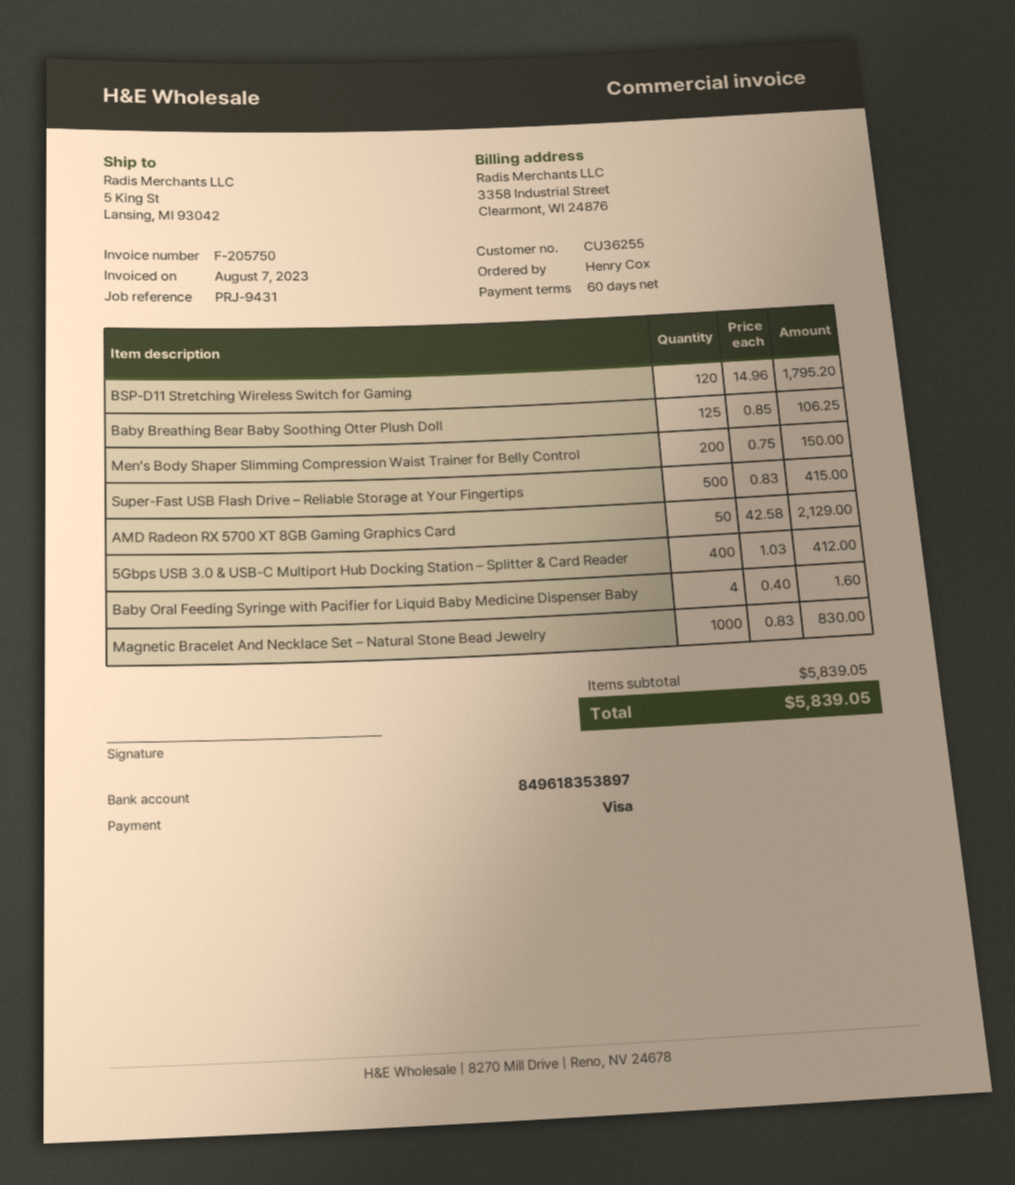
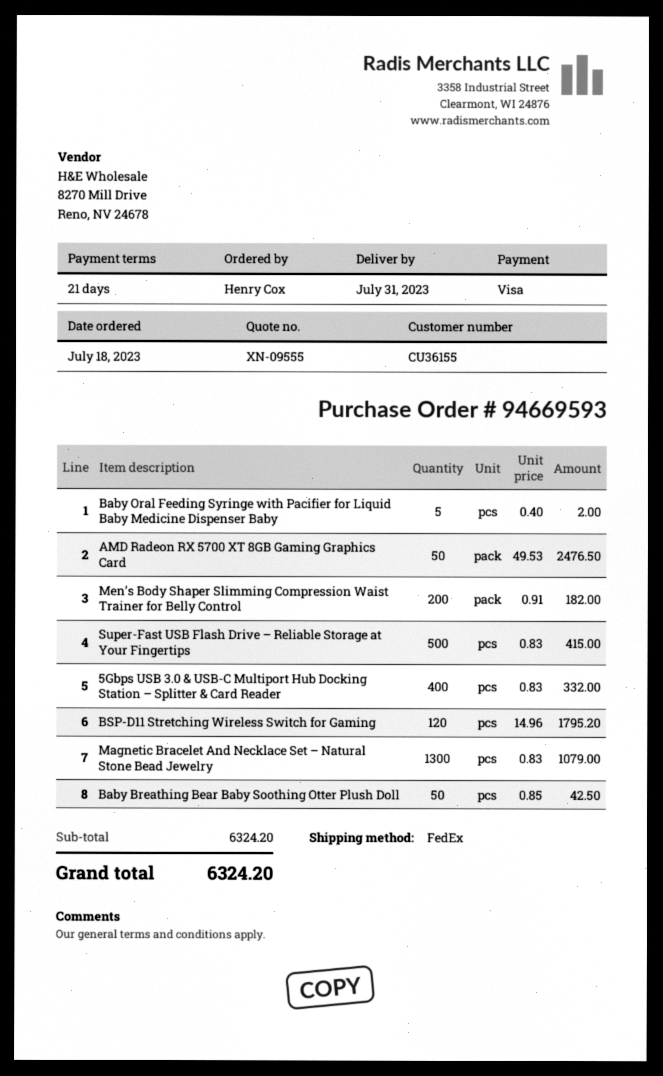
payment terms: 60 days -> 21 days
customer number: CU36255 -> CU36155
Baby Breathing Bear Baby Soothing Otter Plush Doll: 125 x 0.85 = 106.25 -> 50 x 0.85 = 42.50
Men’s Body Shaper Slimming Compression Waist Trainer for Belly Control: 200 x 0.75 = 150.00 -> 200 x 0.91 = 182.00
AMD Radeon RX 5700 XT 8GB Gaming Graphics Card: 50 x 42.58 = 2129.00 -> 50 x 49.53 = 2476.50
5Gbps USB 3.0 & USB-C Multiport Hub Docking Station – Splitter & Card Reader: 400 x 1.03 = 412.00 -> 400 x 0.83 = 332.00
Baby Oral Feeding Syringe with Pacifier for Liquid Baby Medicine Dispenser Baby: 4 x 0.40 = 1.60 -> 5 x 0.40 = 2.00
Magnetic Bracelet And Necklace Set – Natural Stone Bead Jewelry: 1000 x 0.83 = 830.00 -> 1300 x 0.83 = 1079.00
subtotal: 5839.05 -> 6324.20
total: 5839.05 -> 6324.20

